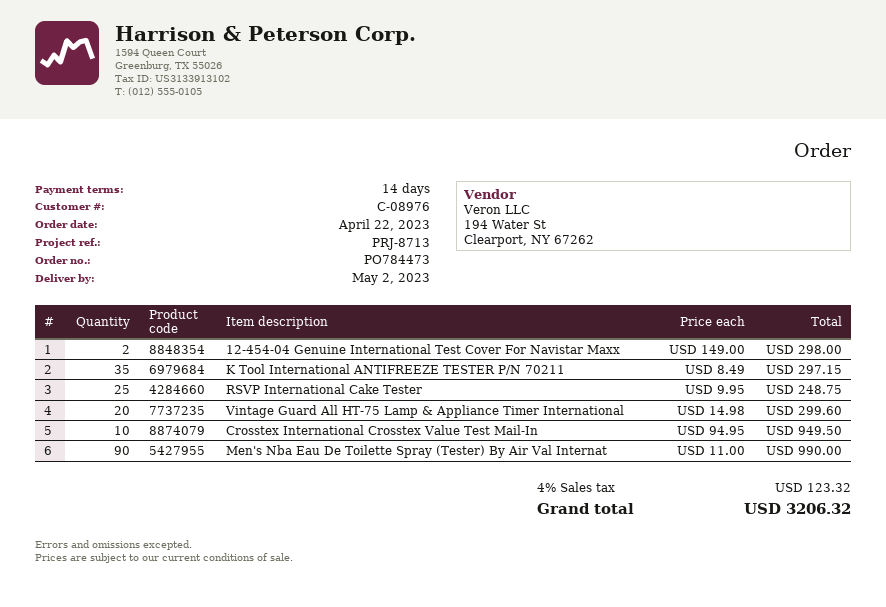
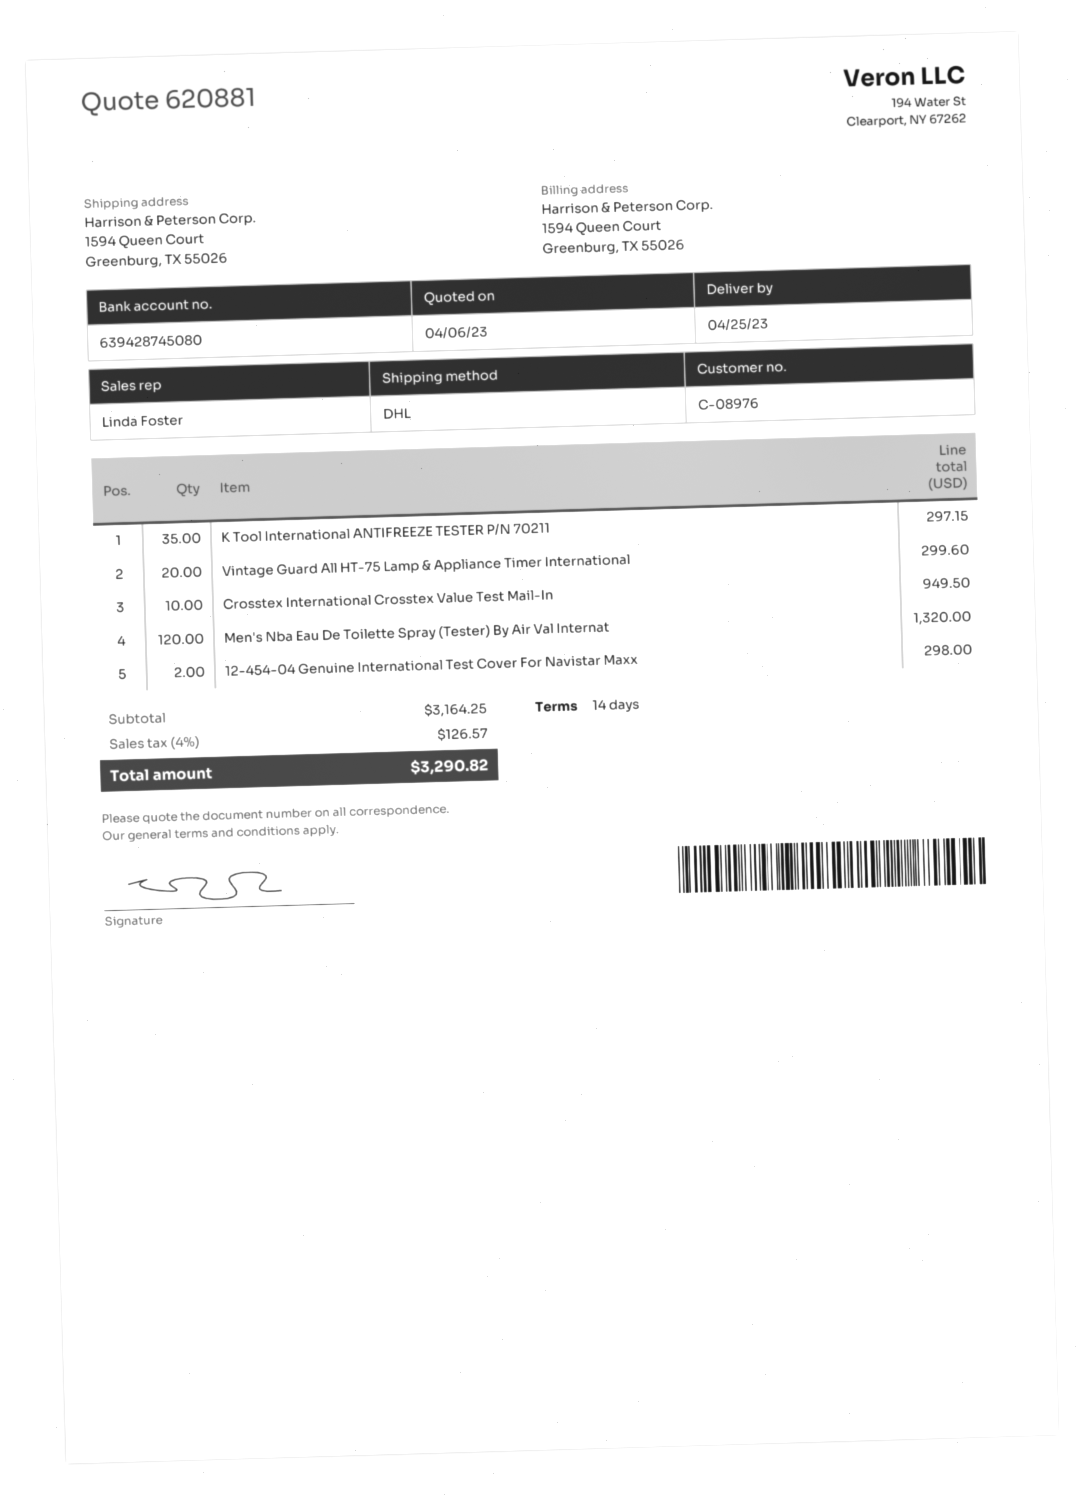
delivery date: 2023-05-02 -> 2023-04-25
RSVP International Cake Tester: 25 for 248.75 -> none
Men's Nba Eau De Toilette Spray (Tester) By Air Val Internat: 90 for 990.00 -> 120 for 1320.00
tax: 4% = 123.32 -> 4% = 126.57
total: 3206.32 -> 3290.82

